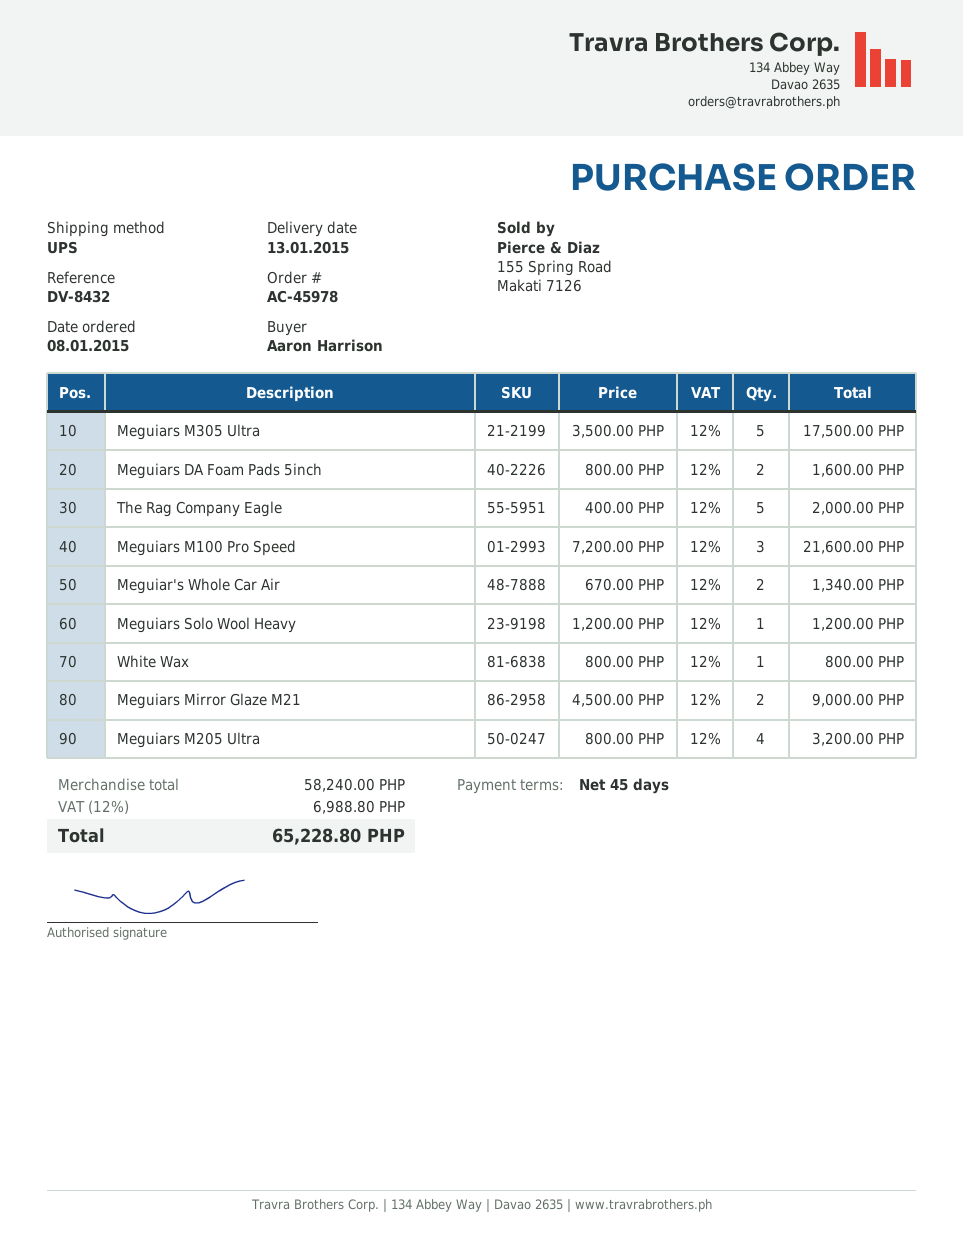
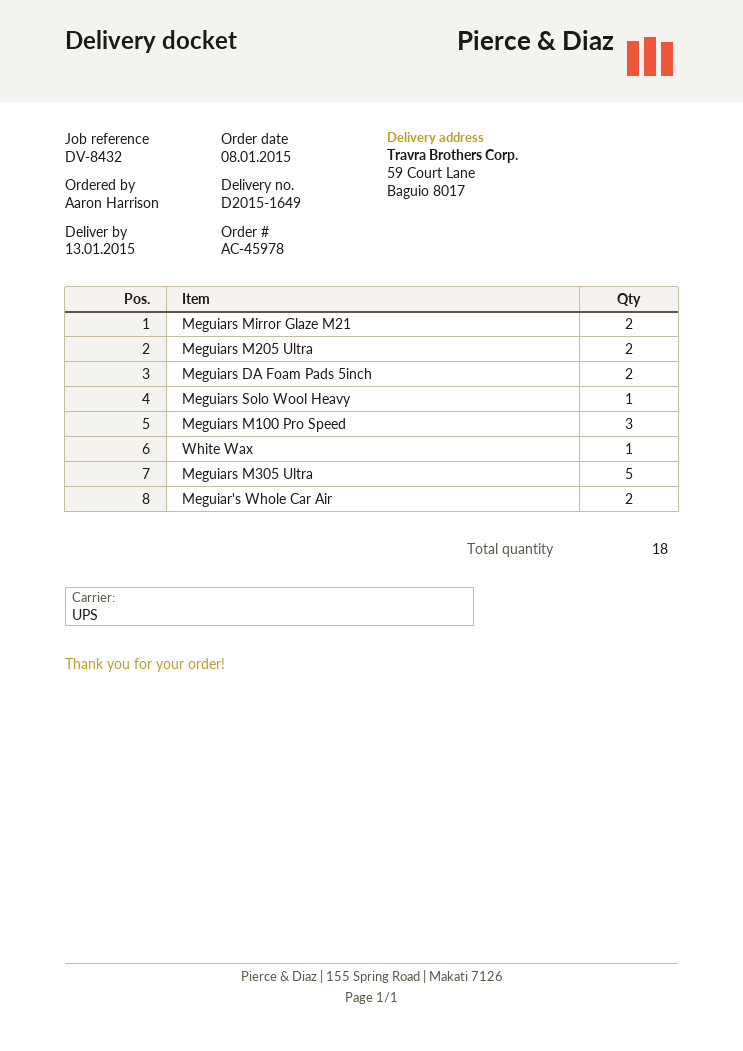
The Rag Company Eagle: 5 -> none
Meguiars M205 Ultra: 4 -> 2

